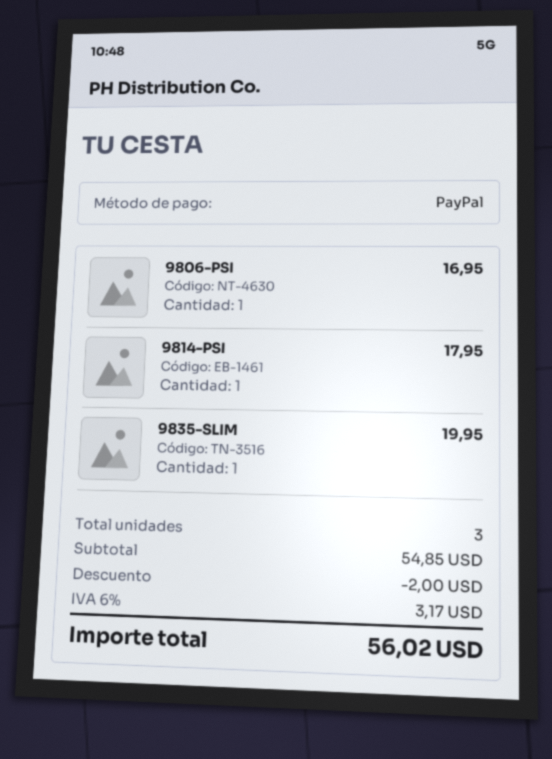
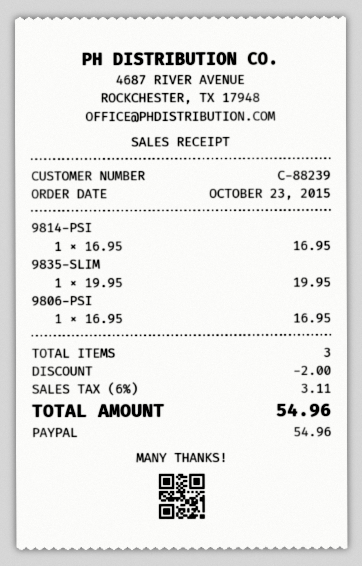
9814-PSI: 1 for 17.95 -> 1 for 16.95
tax: 6% = 3.17 -> 6% = 3.11
total: 56.02 -> 54.96

